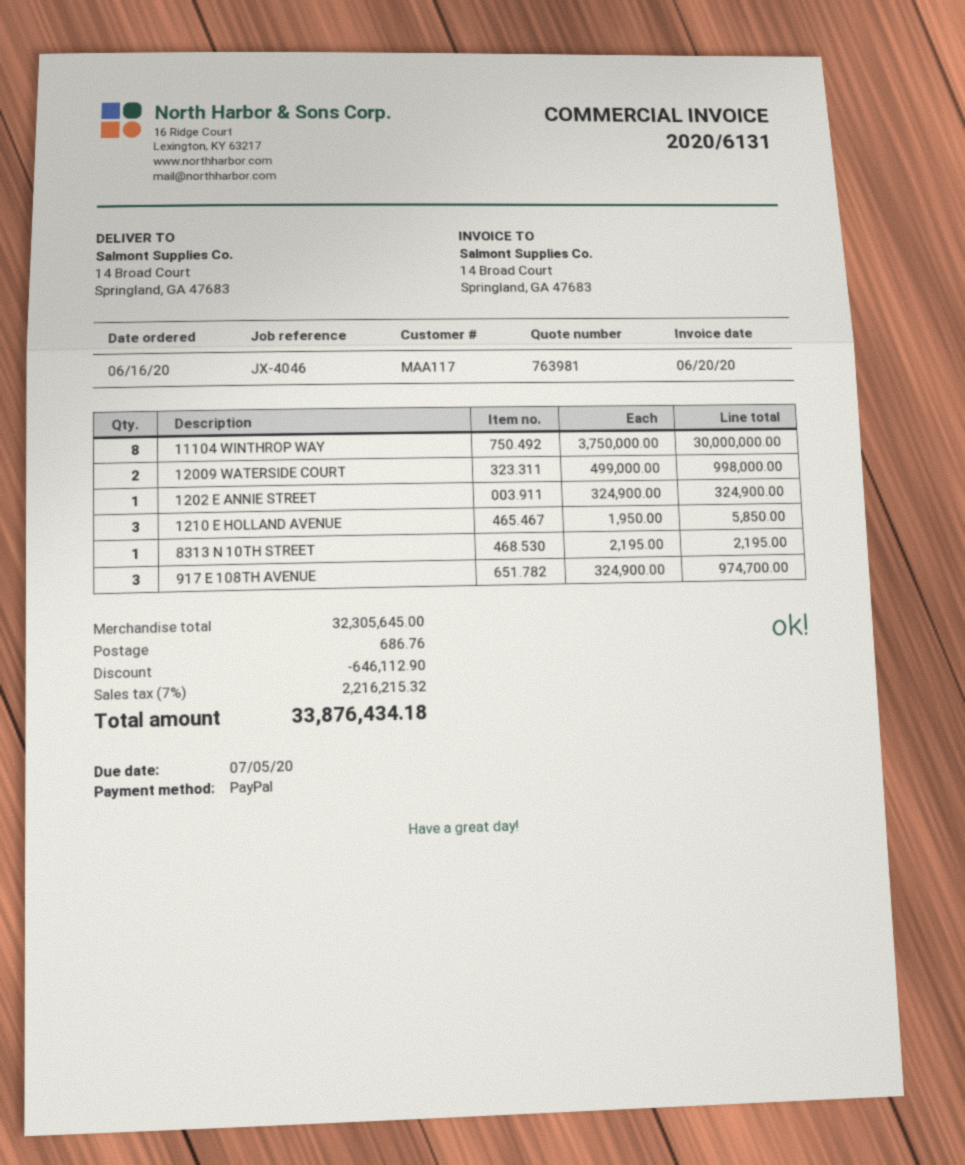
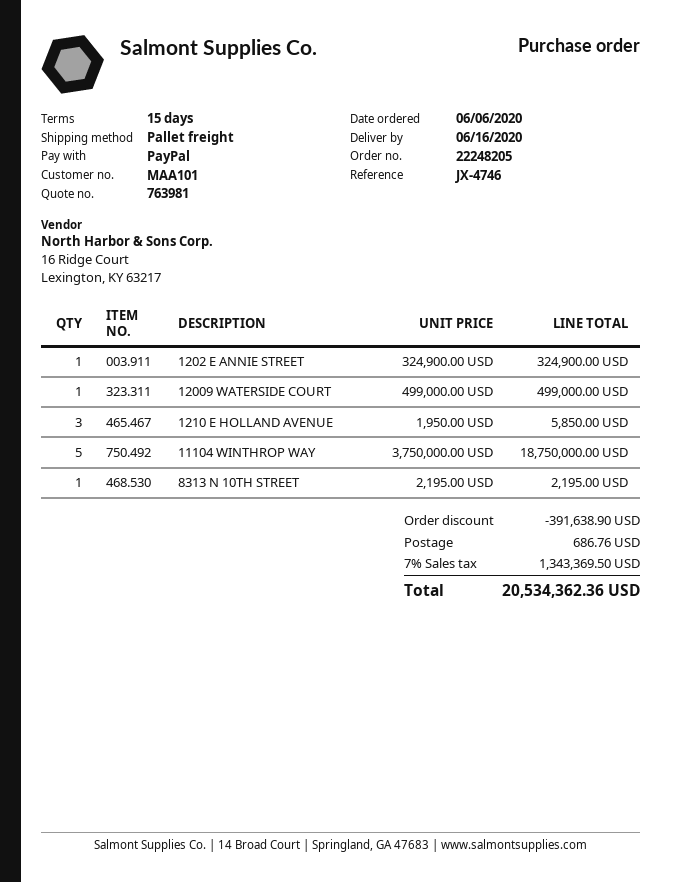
order date: 2020-06-16 -> 2020-06-06
customer number: MAA117 -> MAA101
reference: JX-4046 -> JX-4746
11104 WINTHROP WAY: 8 x 3750000.00 = 30000000.00 -> 5 x 3750000.00 = 18750000.00
12009 WATERSIDE COURT: 2 x 499000.00 = 998000.00 -> 1 x 499000.00 = 499000.00
917 E 108TH AVENUE: 3 x 324900.00 = 974700.00 -> none
discount: 646112.90 -> 391638.90
tax: 7% = 2216215.32 -> 7% = 1343369.50
total: 33876434.18 -> 20534362.36

